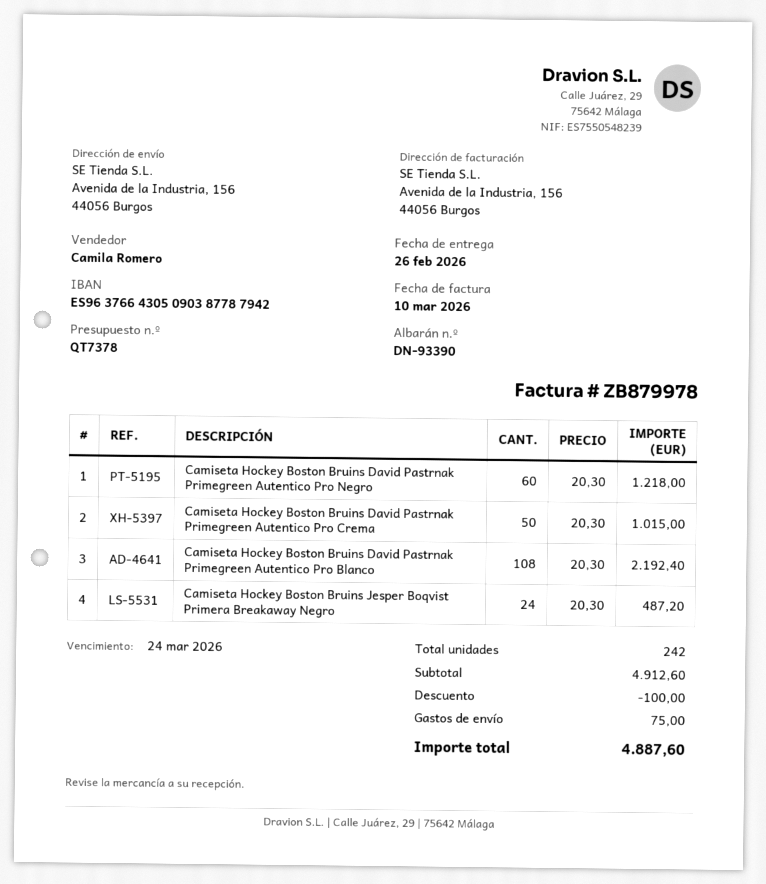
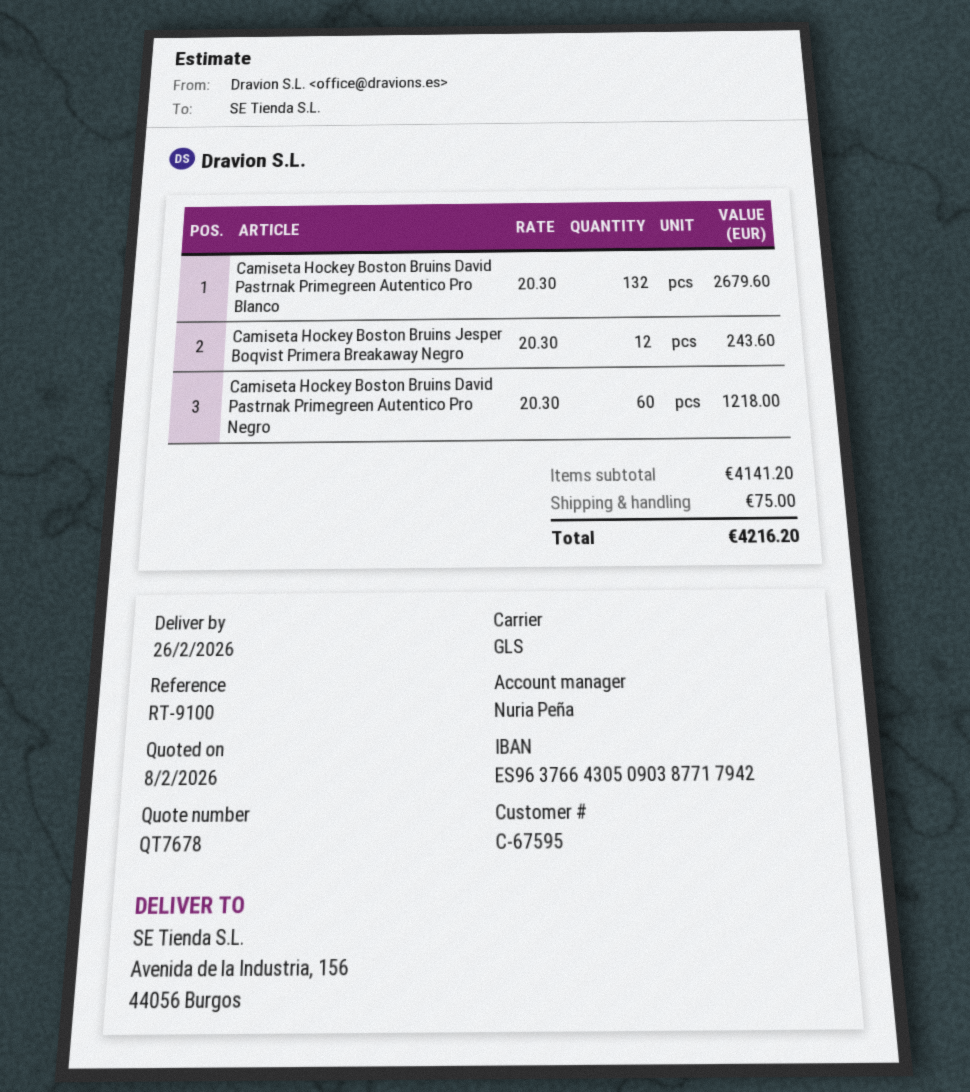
quote number: QT7378 -> QT7678
sales rep: Camila Romero -> Nuria Peña
bank account: ES9637664305090387787942 -> ES9637664305090387717942
Camiseta Hockey Boston Bruins David Pastrnak Primegreen Autentico Pro Crema: 50 x 20.30 = 1015.00 -> none
Camiseta Hockey Boston Bruins David Pastrnak Primegreen Autentico Pro Blanco: 108 x 20.30 = 2192.40 -> 132 x 20.30 = 2679.60
Camiseta Hockey Boston Bruins Jesper Boqvist Primera Breakaway Negro: 24 x 20.30 = 487.20 -> 12 x 20.30 = 243.60
subtotal: 4912.60 -> 4141.20
discount: 100.00 -> none
total: 4887.60 -> 4216.20

